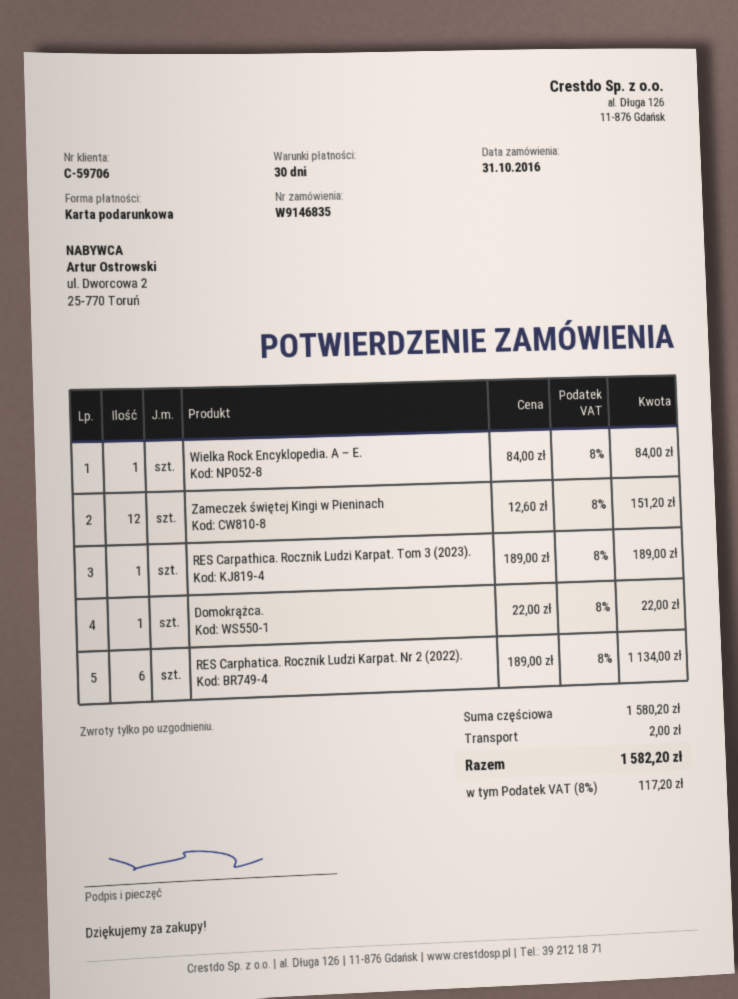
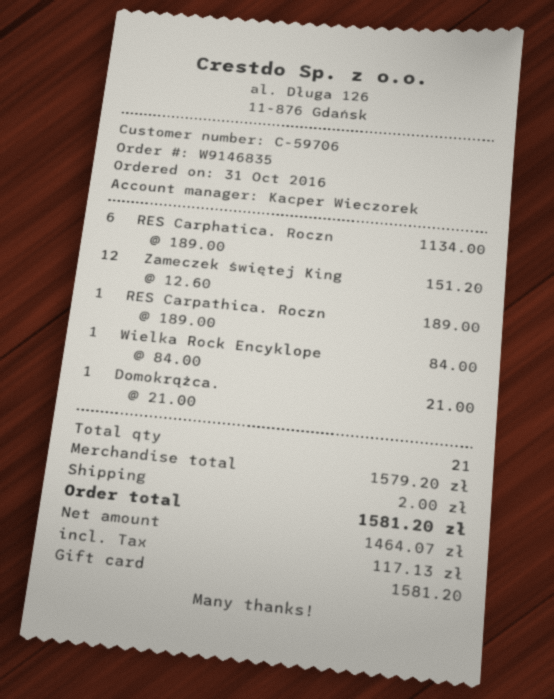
Domokrążca.: 1 x 22.00 = 22.00 -> 1 x 21.00 = 21.00
subtotal: 1580.20 -> 1579.20
tax: 117.20 -> 117.13
total: 1582.20 -> 1581.20

